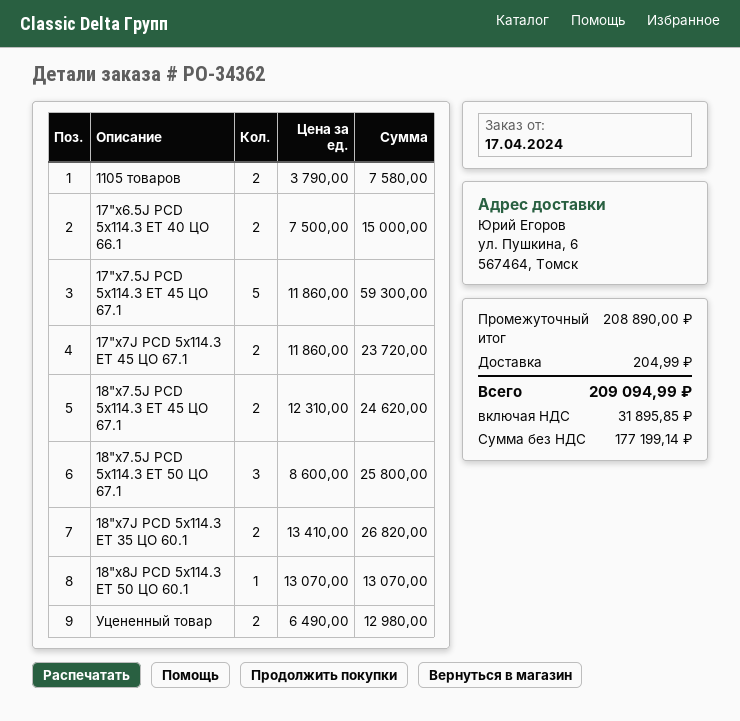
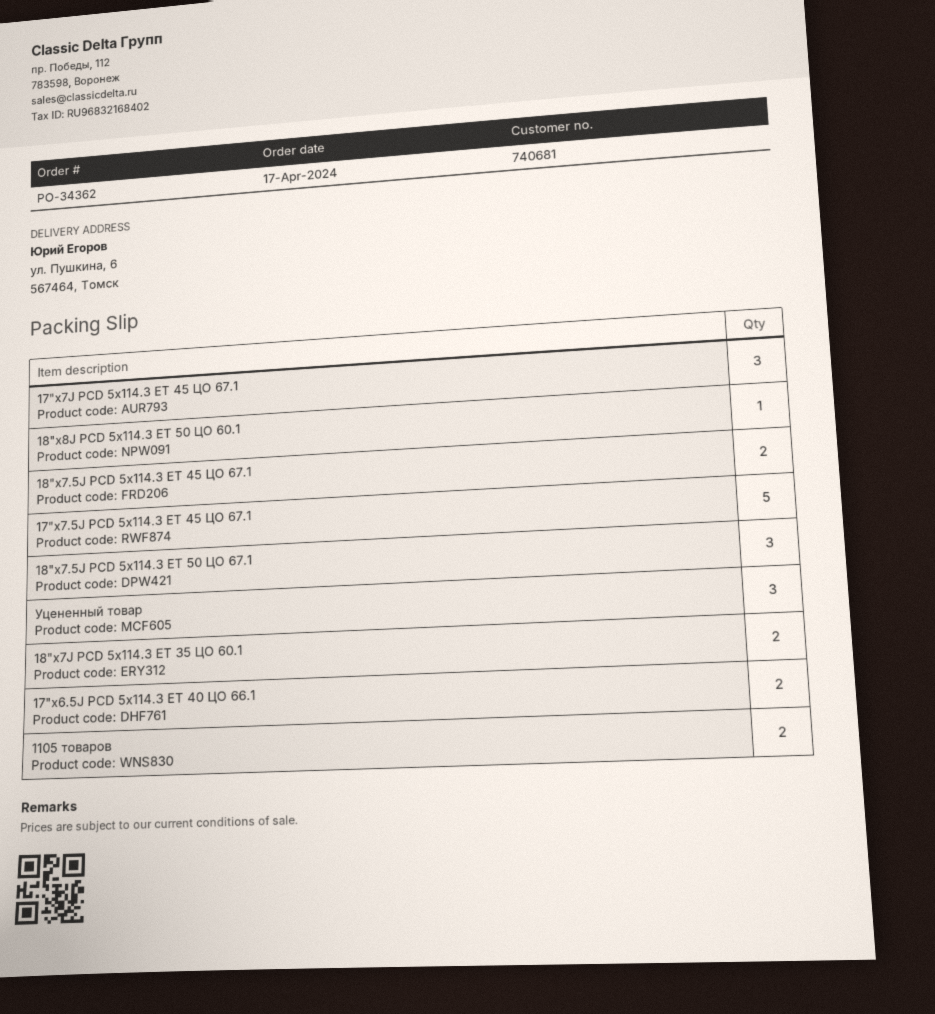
17"x7J PCD 5x114.3 ЕТ 45 ЦО 67.1: 2 -> 3
Уцененный товар: 2 -> 3

